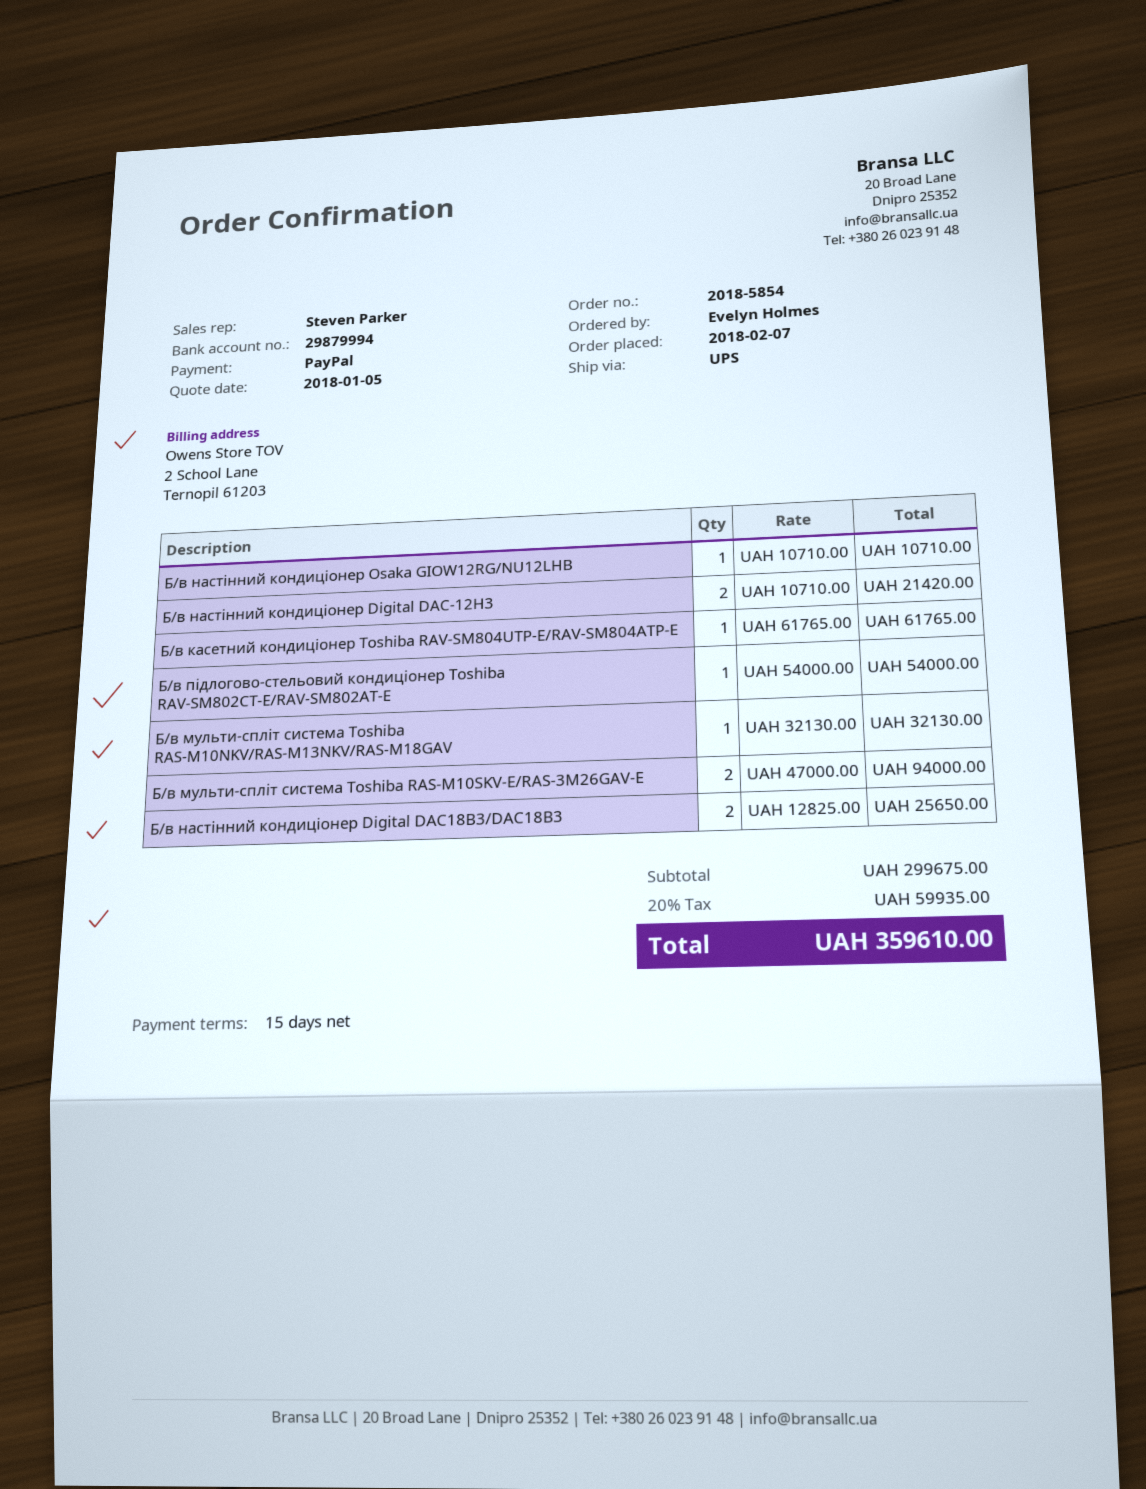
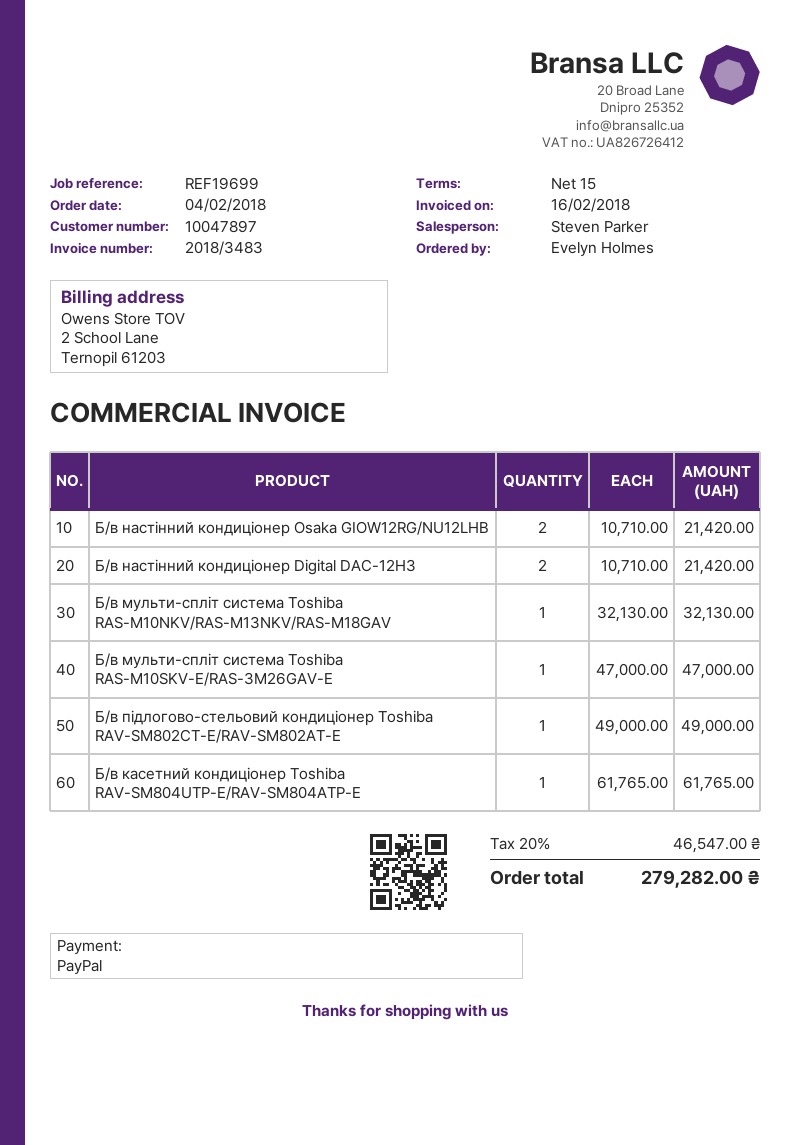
order date: 2018-02-07 -> 2018-02-04
Б/в настінний кондиціонер Osaka GIOW12RG/NU12LHB: 1 x 10710.00 = 10710.00 -> 2 x 10710.00 = 21420.00
Б/в підлогово-стельовий кондиціонер Toshiba RAV-SM802CT-E/RAV-SM802AT-E: 1 x 54000.00 = 54000.00 -> 1 x 49000.00 = 49000.00
Б/в мульти-спліт система Toshiba RAS-M10SKV-E/RAS-3M26GAV-E: 2 x 47000.00 = 94000.00 -> 1 x 47000.00 = 47000.00
Б/в настінний кондиціонер Digital DAC18B3/DAC18B3: 2 x 12825.00 = 25650.00 -> none
tax: 20% = 59935.00 -> 20% = 46547.00
total: 359610.00 -> 279282.00

